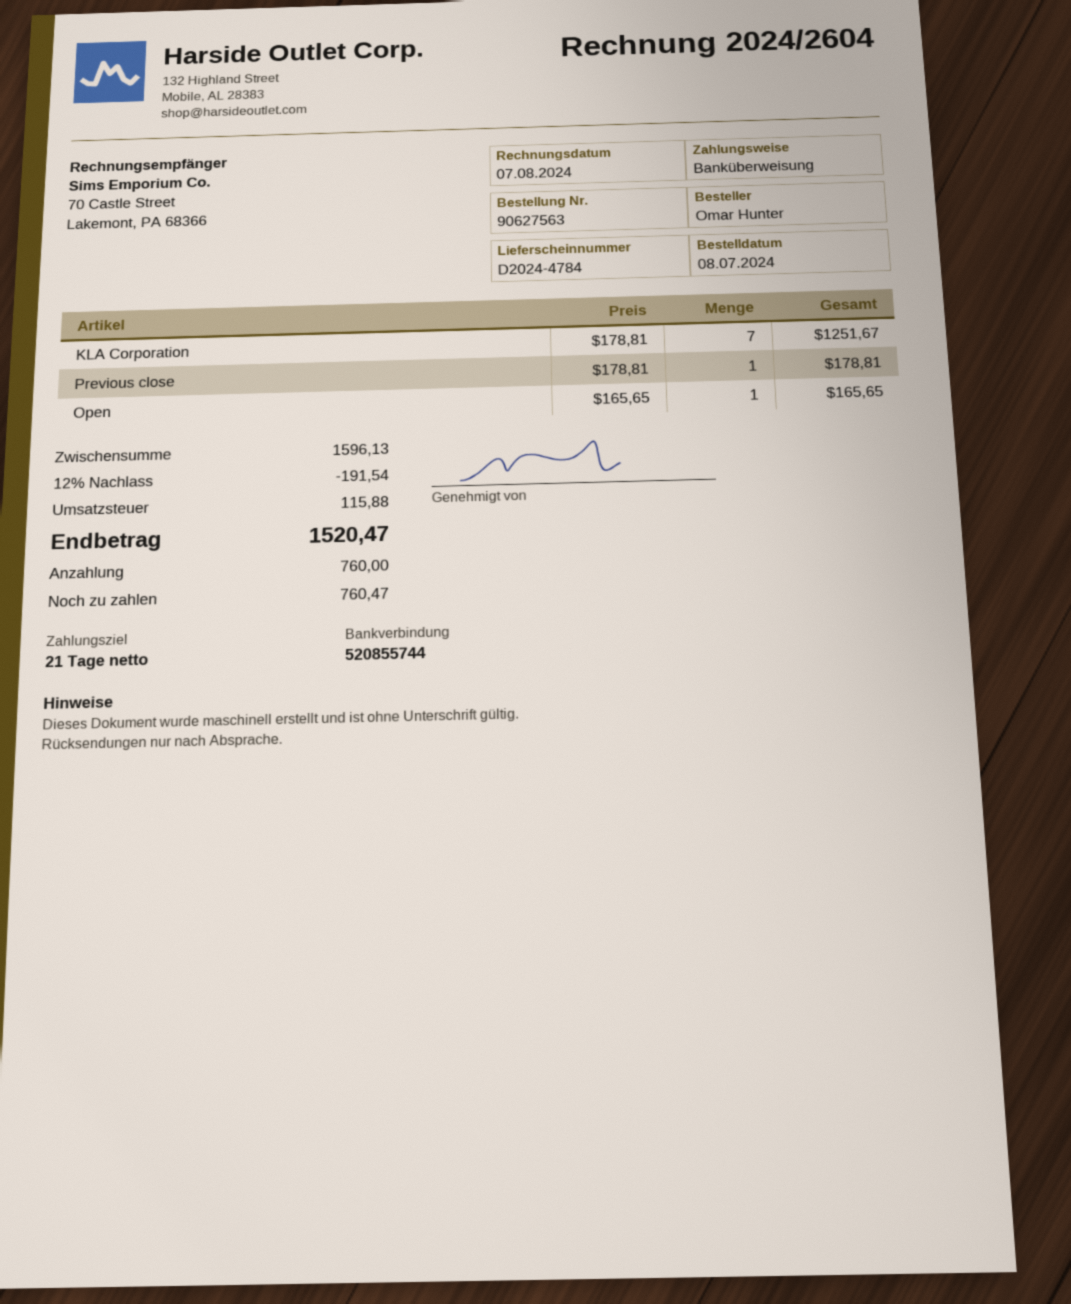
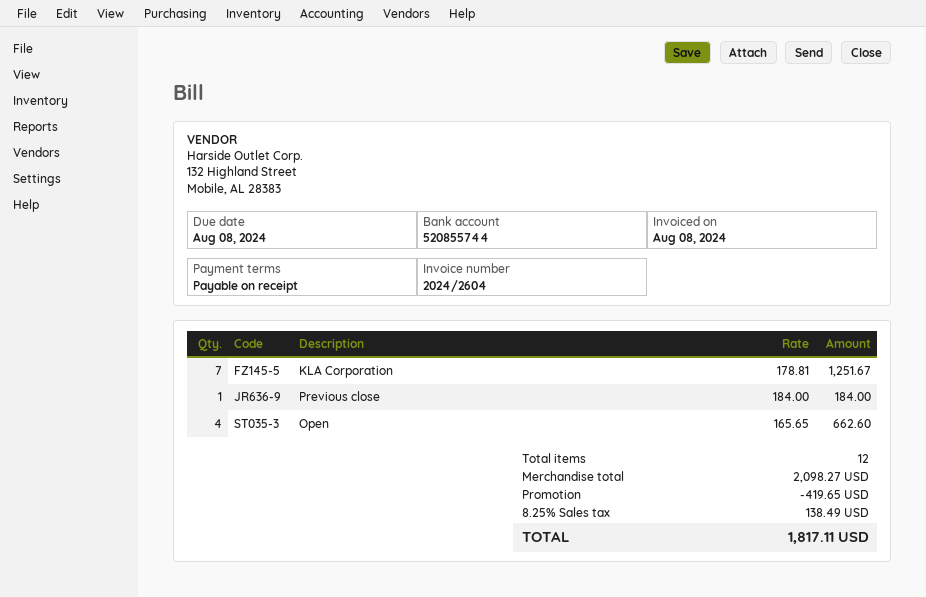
invoice date: 2024-08-07 -> 2024-08-08
payment terms: 21 days -> on receipt
Previous close: 1 x 178.81 = 178.81 -> 1 x 184.00 = 184.00
Open: 1 x 165.65 = 165.65 -> 4 x 165.65 = 662.60
subtotal: 1596.13 -> 2098.27
discount: 191.54 -> 419.65
tax: 115.88 -> 138.49
total: 1520.47 -> 1817.11

